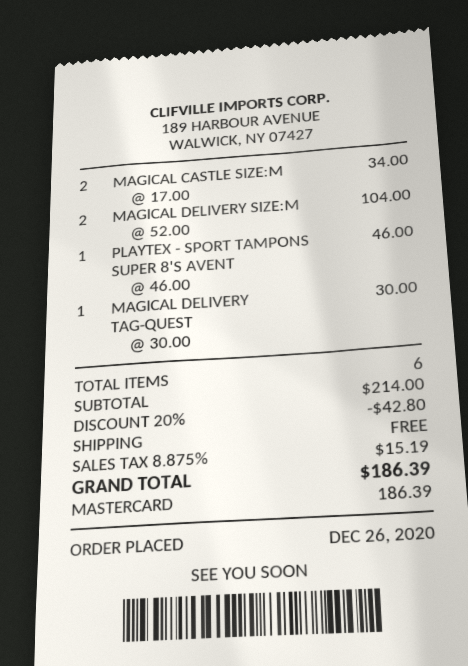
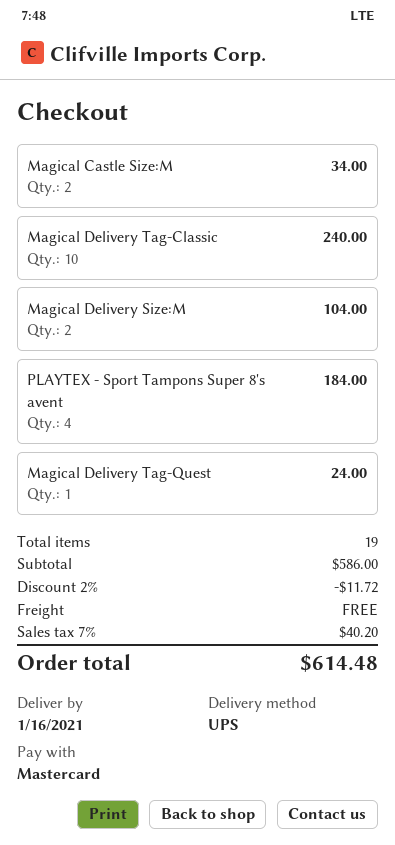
PLAYTEX - SPORT TAMPONS SUPER 8'S AVENT: 1 for 46.00 -> 4 for 184.00
MAGICAL DELIVERY TAG-QUEST: 1 for 30.00 -> 1 for 24.00
Magical Delivery Tag-Classic: none -> 10 for 240.00
total quantity: 6 -> 19
subtotal: 214.00 -> 586.00
discount: 20% = 42.80 -> 2% = 11.72
tax: 8.875% = 15.19 -> 7% = 40.20
total: 186.39 -> 614.48

